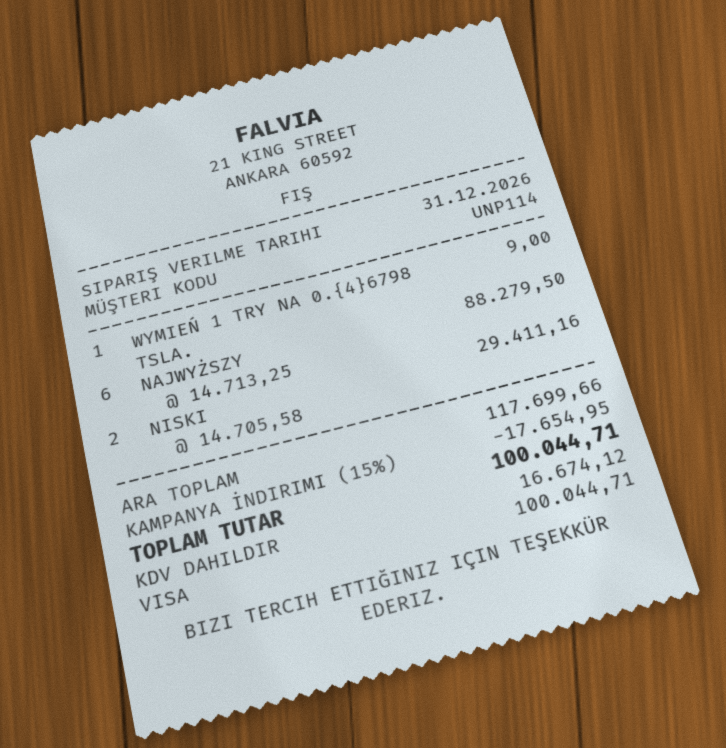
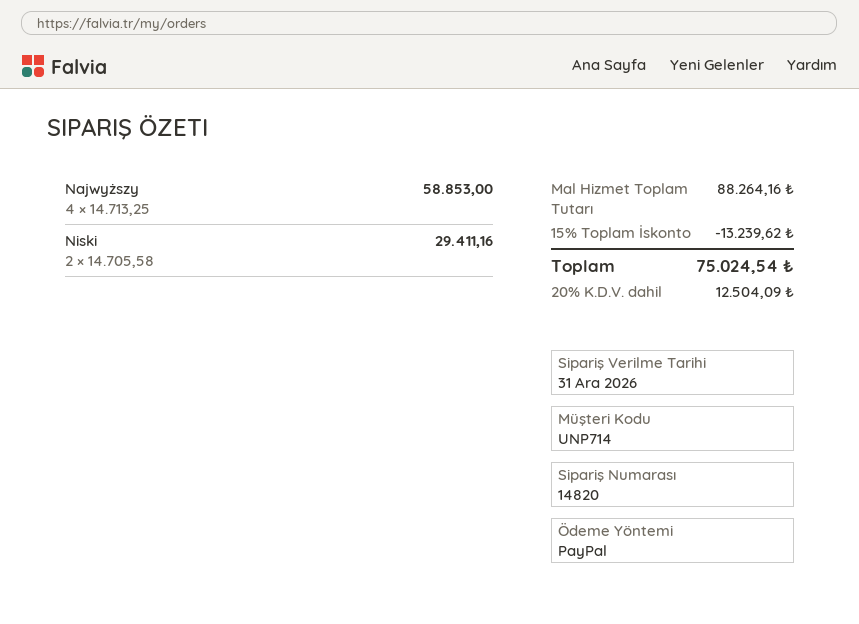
customer number: UNP114 -> UNP714
payment method: Visa -> PayPal
WYMIEŃ 1 TRY NA 0.{4}6798 TSLA.: 1 x 9.00 = 9.00 -> none
NAJWYŻSZY: 6 x 14713.25 = 88279.50 -> 4 x 14713.25 = 58853.00
subtotal: 117699.66 -> 88264.16
discount: 15% = 17654.95 -> 15% = 13239.62
tax: 16674.12 -> 12504.09
total: 100044.71 -> 75024.54

